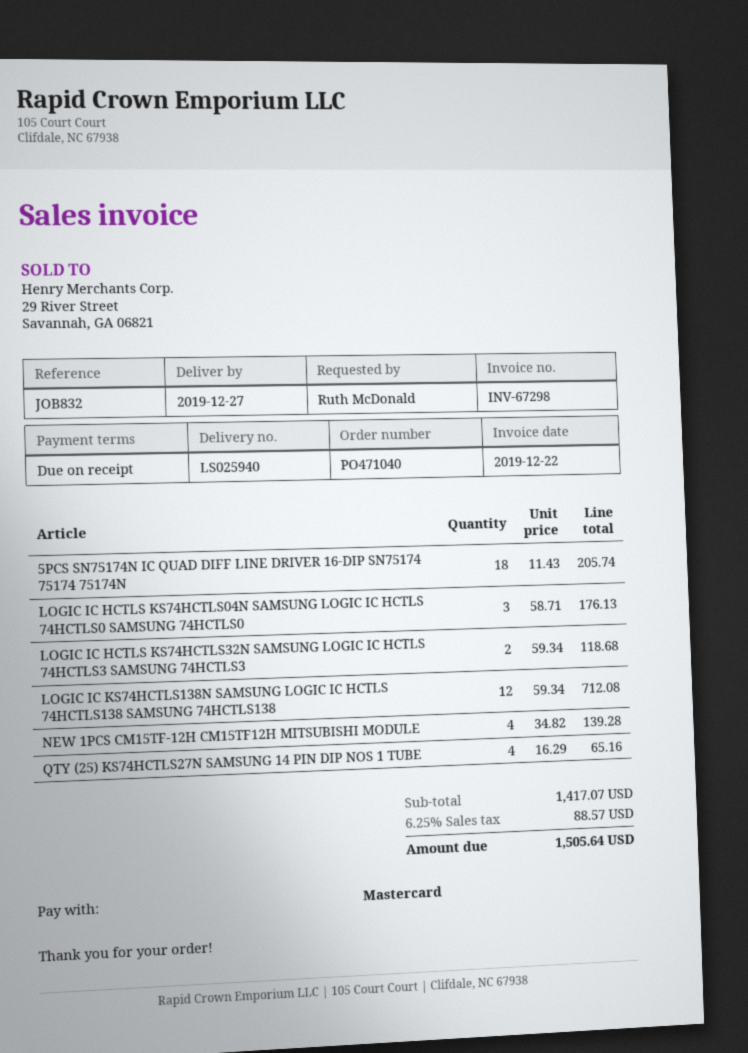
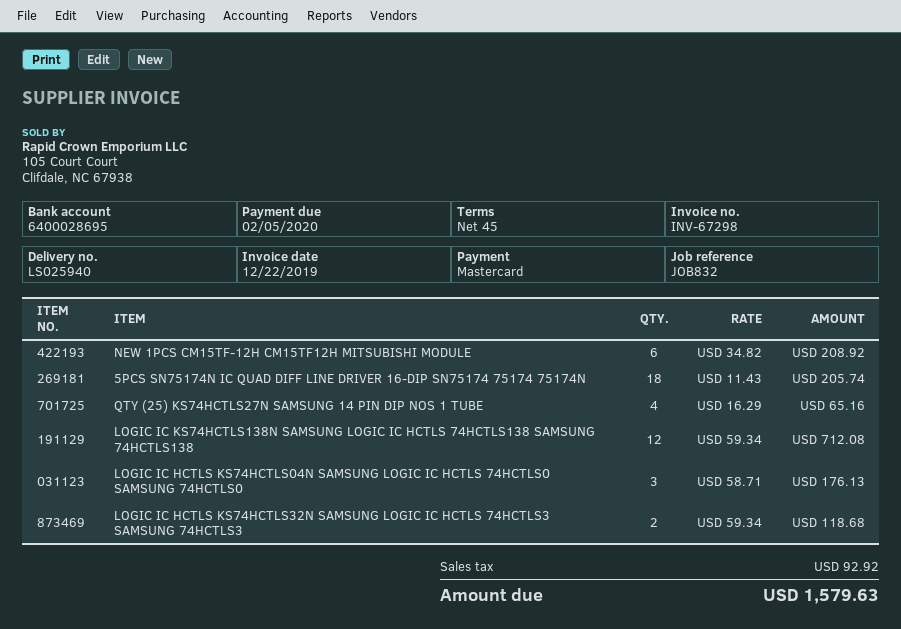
payment terms: on receipt -> 45 days
NEW 1PCS CM15TF-12H CM15TF12H MITSUBISHI MODULE: 4 x 34.82 = 139.28 -> 6 x 34.82 = 208.92
tax: 88.57 -> 92.92
total: 1505.64 -> 1579.63

